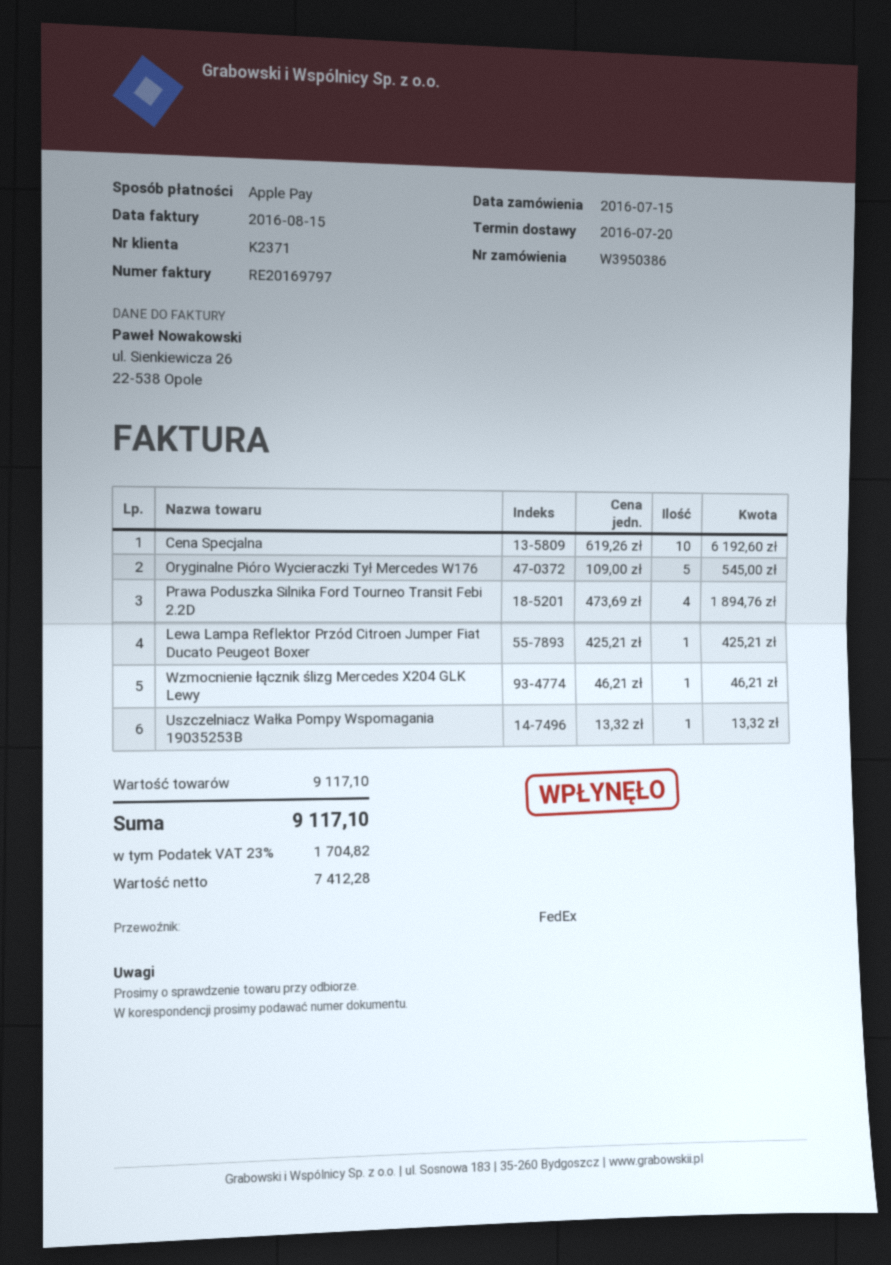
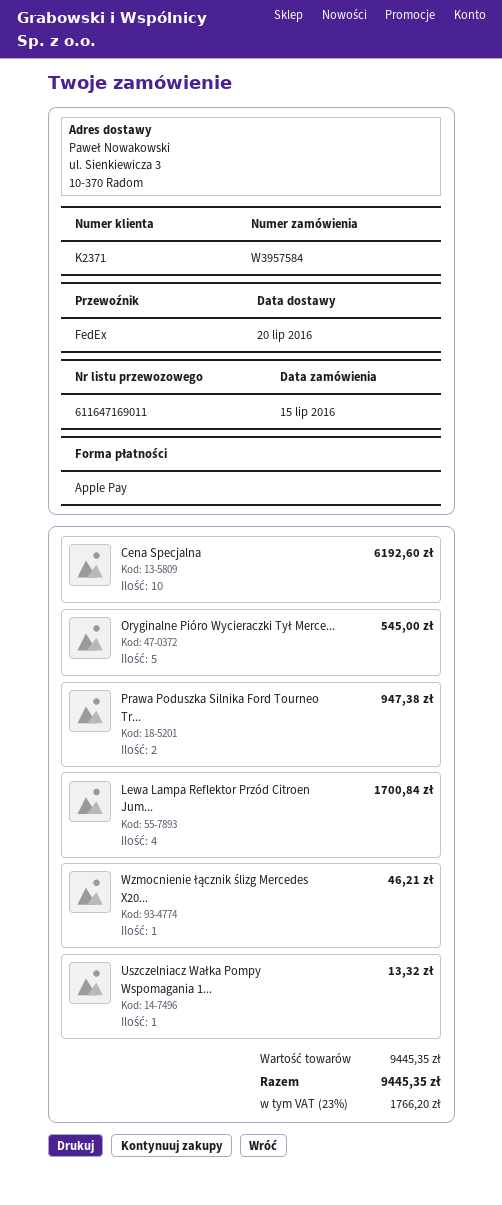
order number: W3950386 -> W3957584
Prawa Poduszka Silnika Ford Tourneo Transit Febi 2.2D: 4 for 1894.76 -> 2 for 947.38
Lewa Lampa Reflektor Przód Citroen Jumper Fiat Ducato Peugeot Boxer: 1 for 425.21 -> 4 for 1700.84
subtotal: 9117.10 -> 9445.35
tax: 23% = 1704.82 -> 23% = 1766.20
total: 9117.10 -> 9445.35

